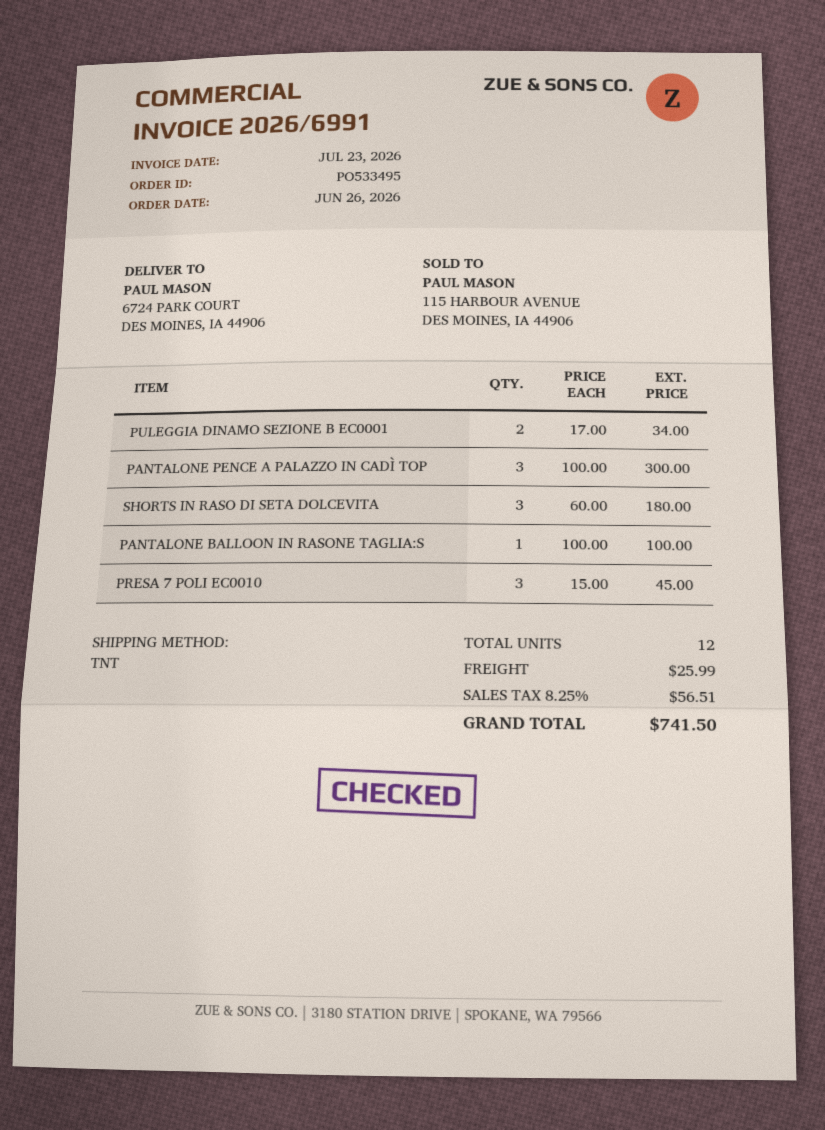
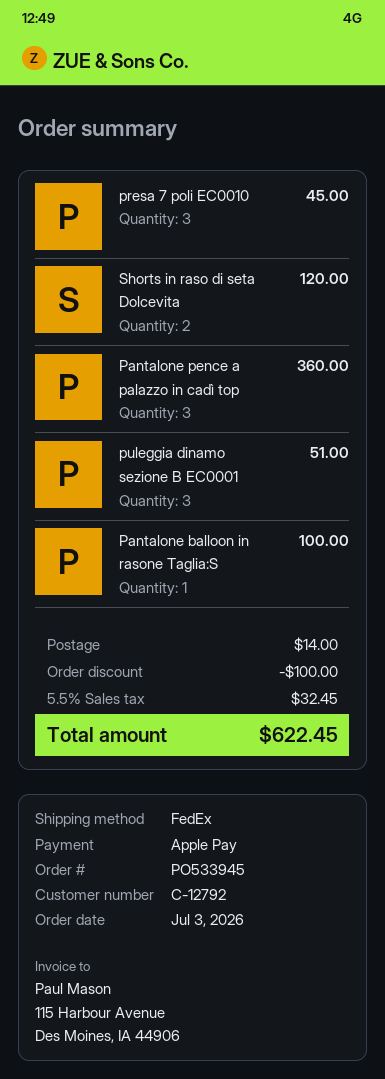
order number: PO533495 -> PO533945
order date: 2026-06-26 -> 2026-07-03
shipping method: TNT -> FedEx
PULEGGIA DINAMO SEZIONE B EC0001: 2 for 34.00 -> 3 for 51.00
PANTALONE PENCE A PALAZZO IN CADÌ TOP: 3 for 300.00 -> 3 for 360.00
SHORTS IN RASO DI SETA DOLCEVITA: 3 for 180.00 -> 2 for 120.00
discount: none -> 100.00
shipping: 25.99 -> 14.00
tax: 8.25% = 56.51 -> 5.5% = 32.45
total: 741.50 -> 622.45

